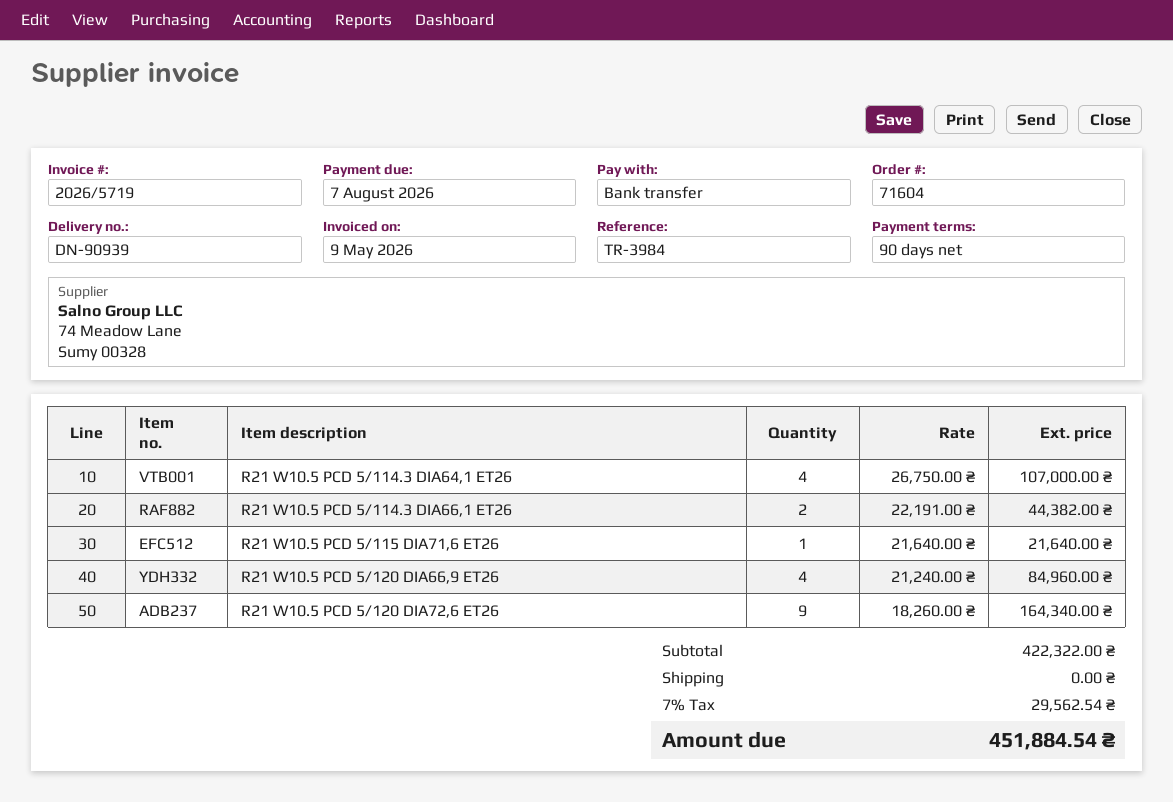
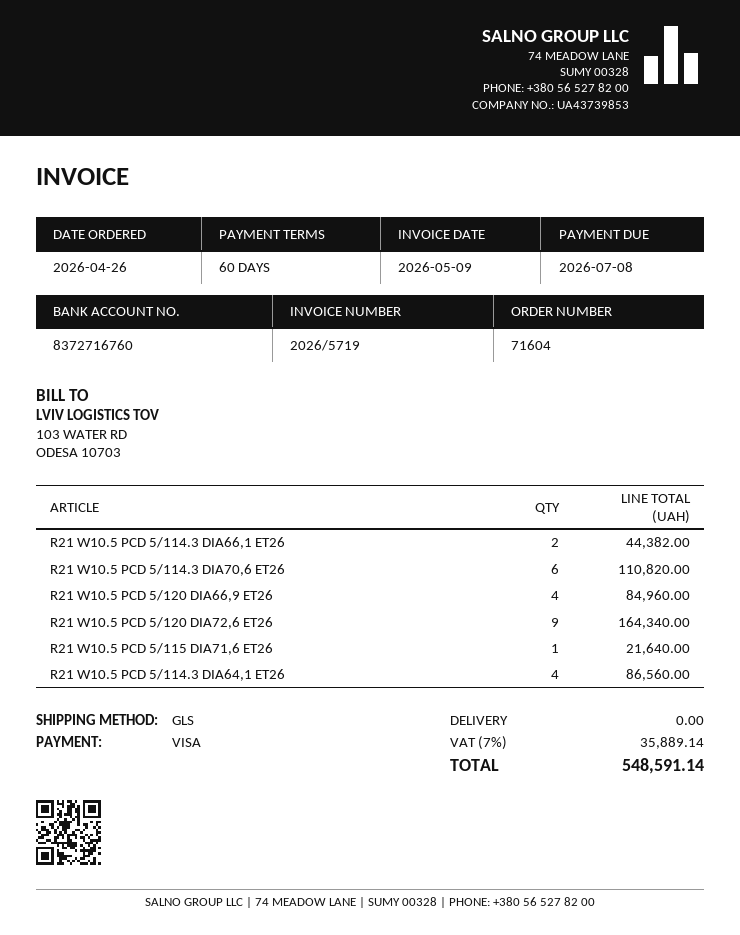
payment terms: 90 days -> 60 days
due date: 2026-08-07 -> 2026-07-08
payment method: bank transfer -> Visa
R21 W10.5 PCD 5/114.3 DIA64,1 ET26: 4 for 107000.00 -> 4 for 86560.00
R21 W10.5 PCD 5/114.3 DIA70,6 ET26: none -> 6 for 110820.00
tax: 7% = 29562.54 -> 7% = 35889.14
total: 451884.54 -> 548591.14

